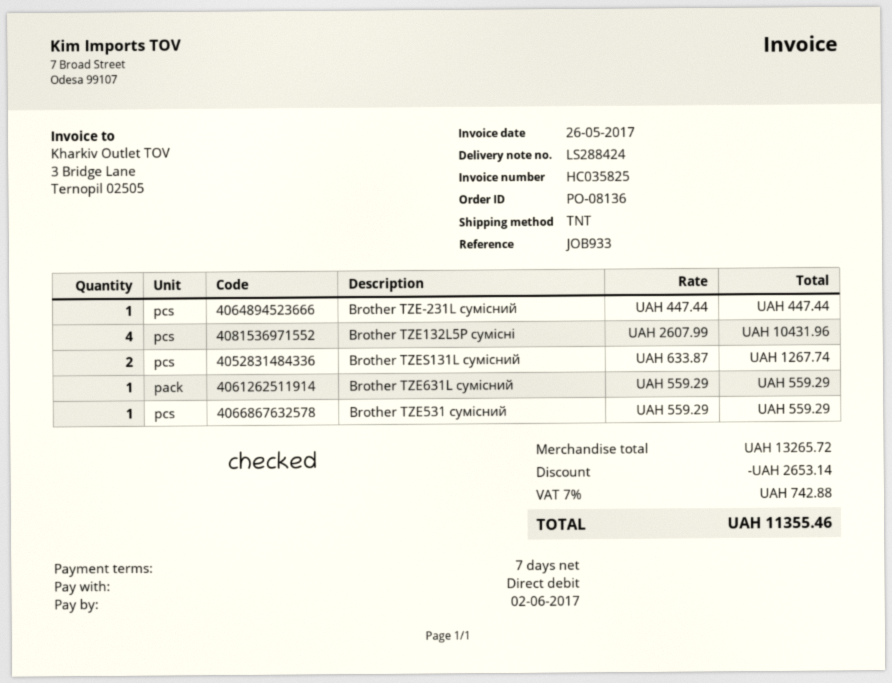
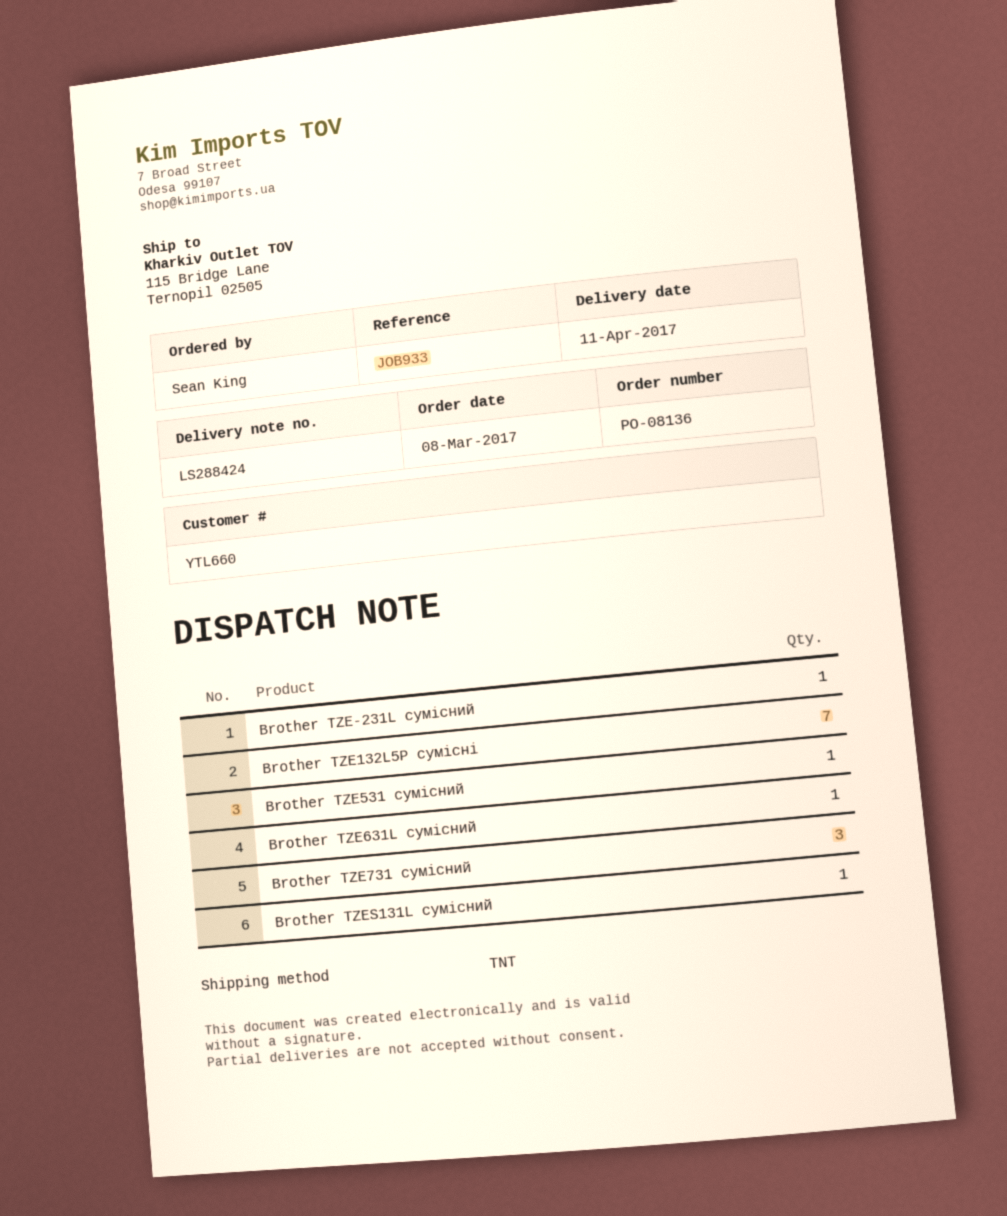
Brother TZE132L5P сумісні: 4 -> 7
Brother TZES131L сумісний: 2 -> 1
Brother TZE731 сумісний: none -> 3

